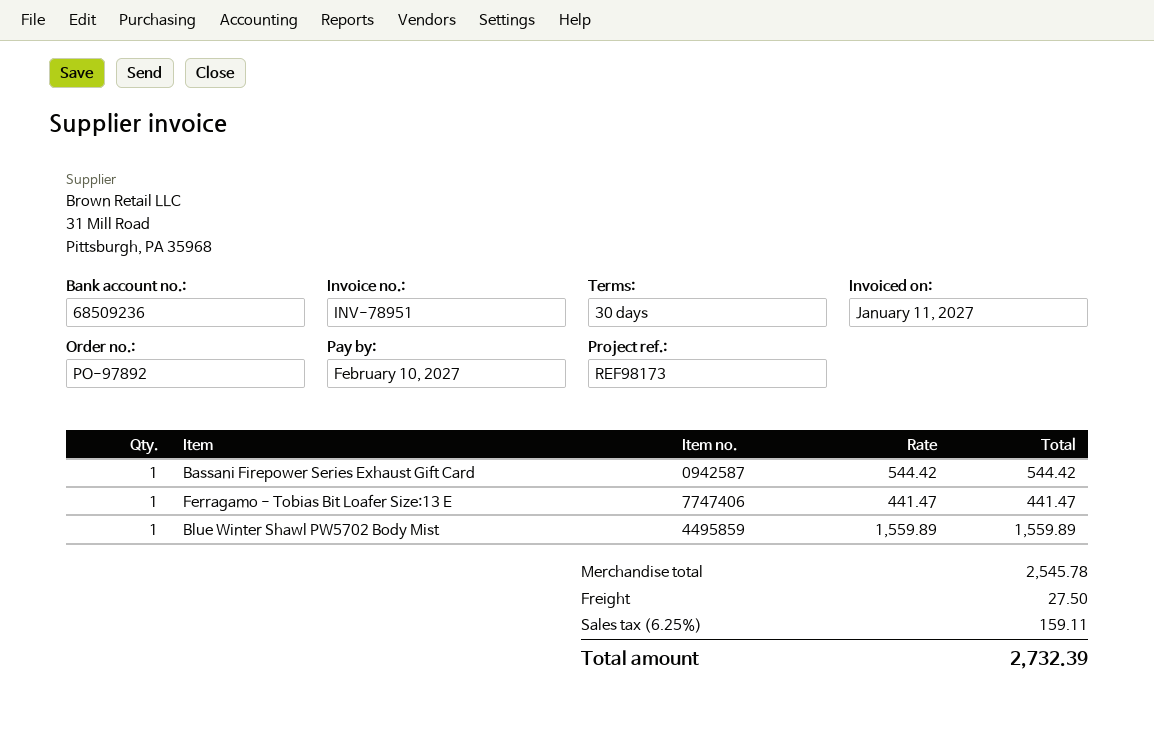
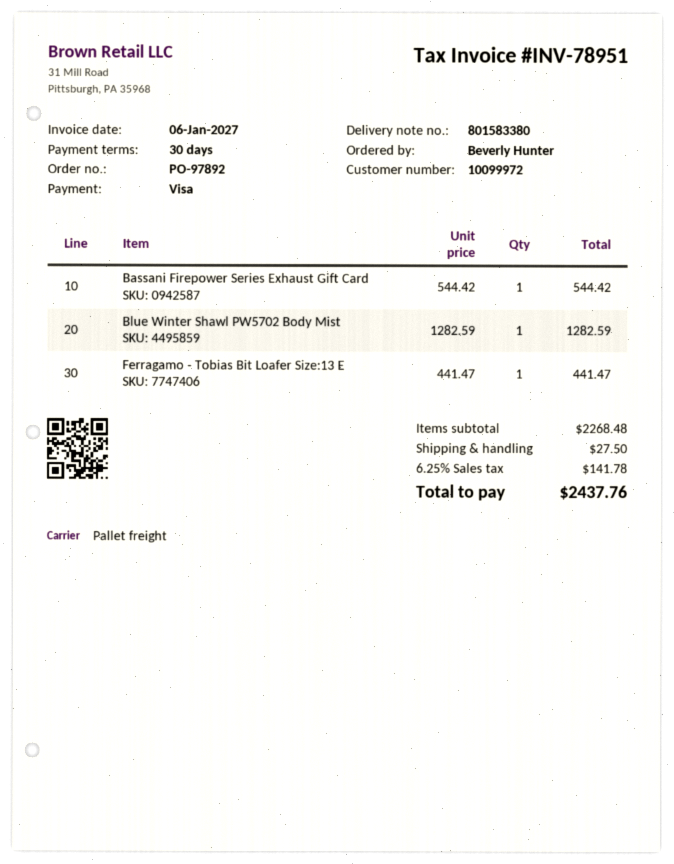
invoice date: 2027-01-11 -> 2027-01-06
Blue Winter Shawl PW5702 Body Mist: 1 x 1559.89 = 1559.89 -> 1 x 1282.59 = 1282.59
subtotal: 2545.78 -> 2268.48
tax: 6.25% = 159.11 -> 6.25% = 141.78
total: 2732.39 -> 2437.76

